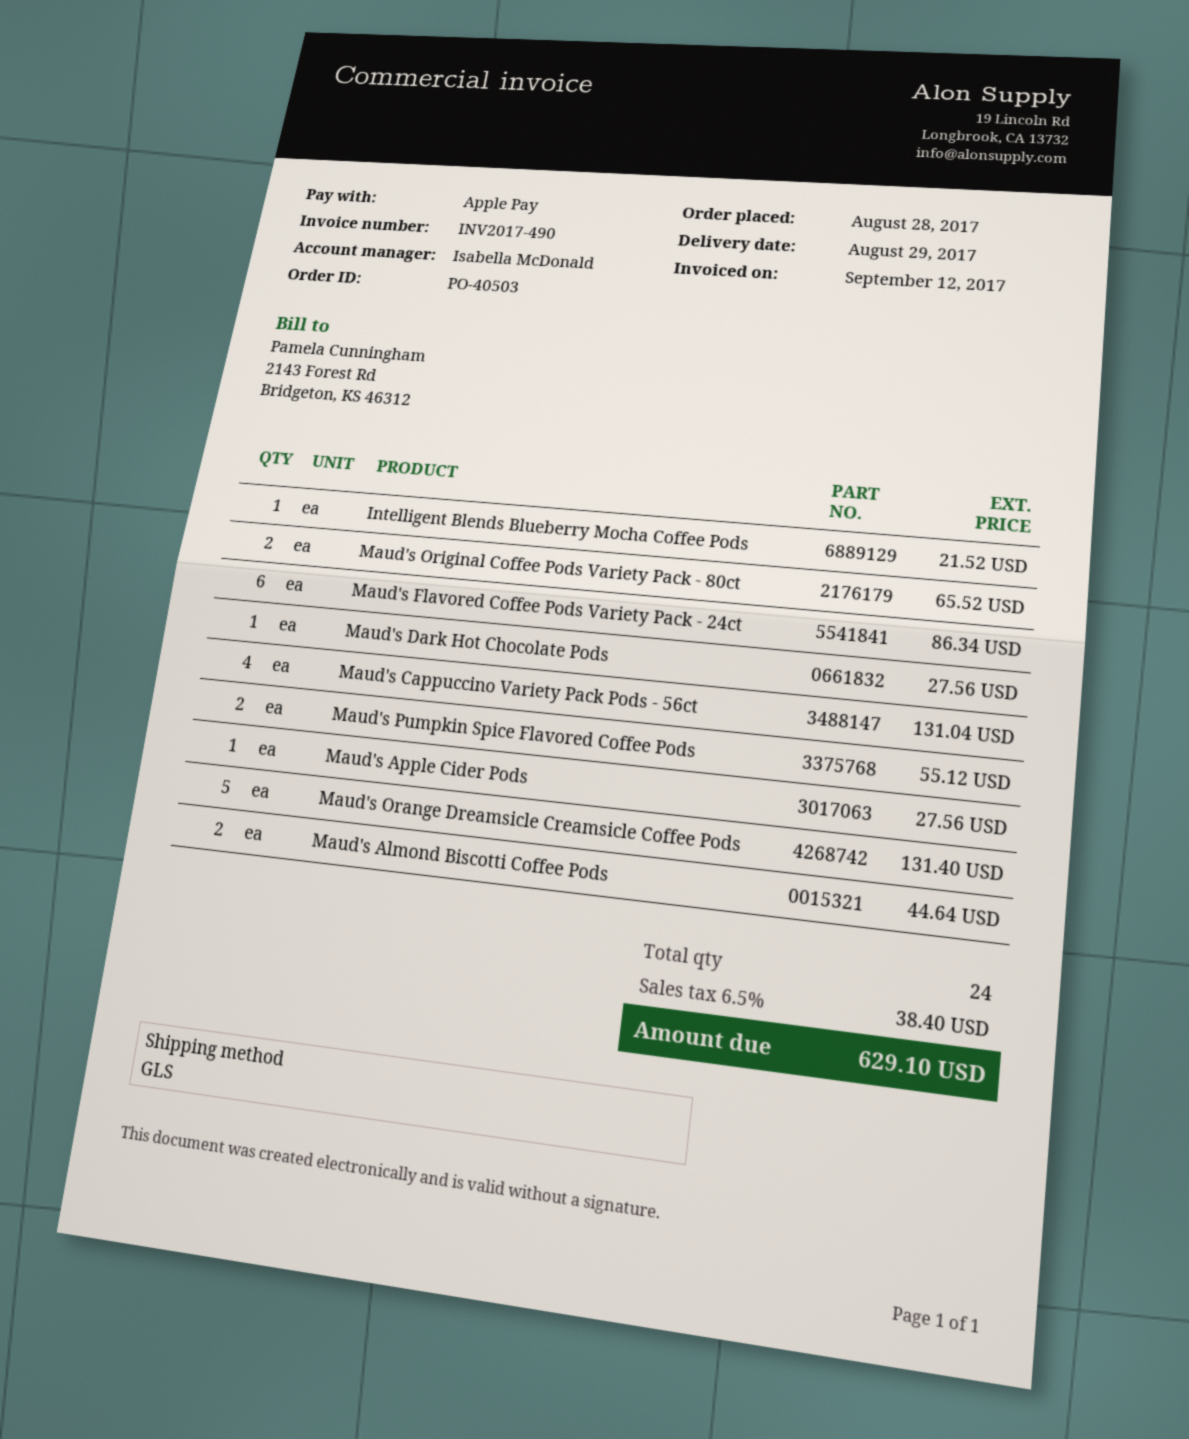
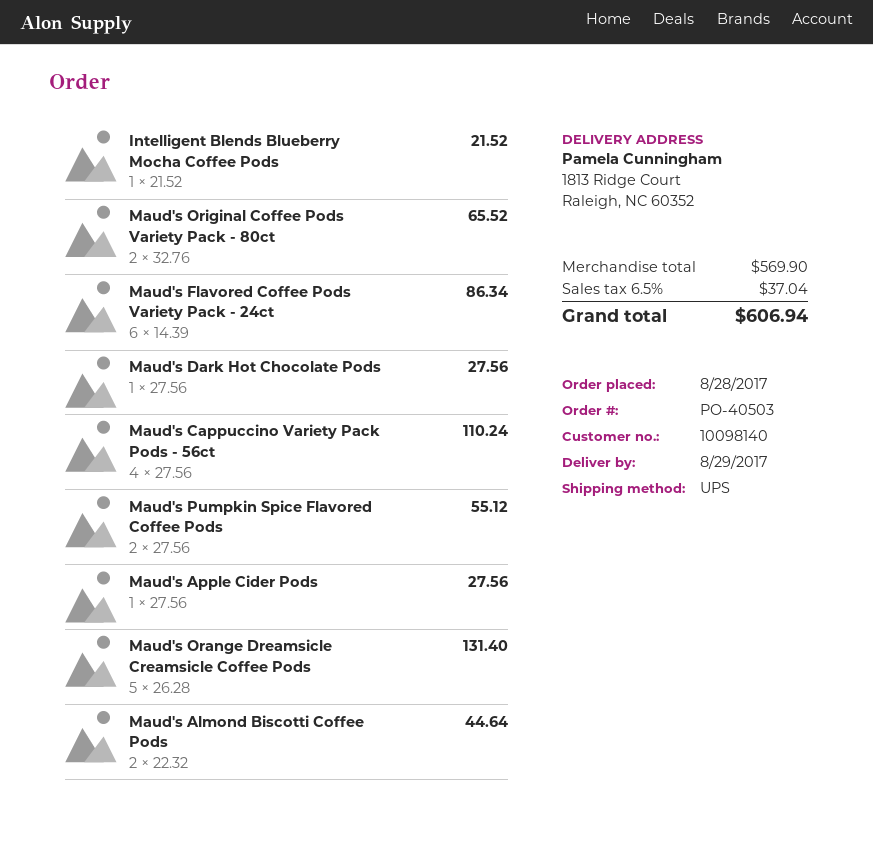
shipping method: GLS -> UPS
Maud's Cappuccino Variety Pack Pods - 56ct: 4 for 131.04 -> 4 for 110.24
tax: 6.5% = 38.40 -> 6.5% = 37.04
total: 629.10 -> 606.94

